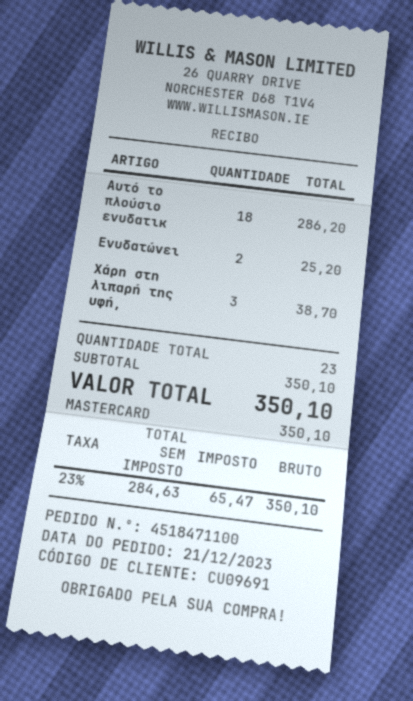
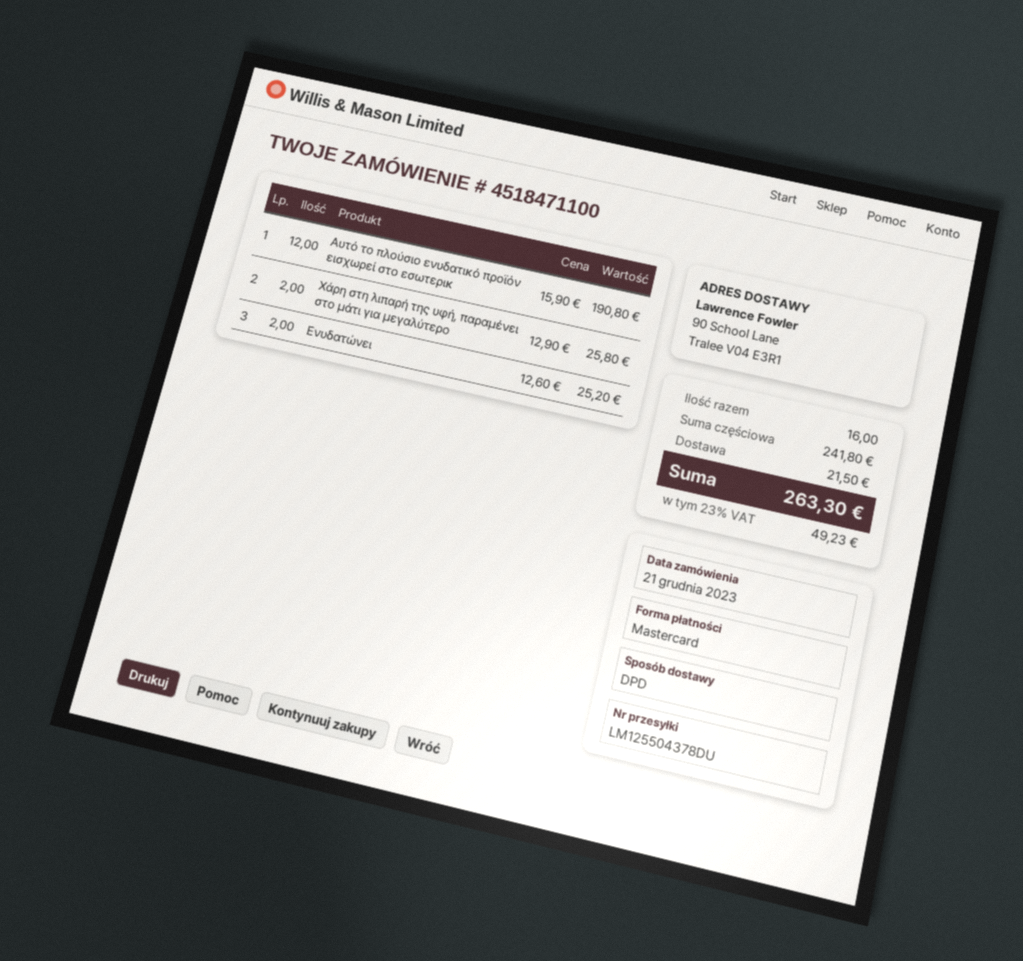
Αυτό το πλούσιο ενυδατικ: 18 for 286.20 -> 12 for 190.80
Χάρη στη λιπαρή της υφή,: 3 for 38.70 -> 2 for 25.80
total quantity: 23 -> 16
subtotal: 350.10 -> 241.80
shipping: none -> 21.50
tax: 23% = 65.47 -> 23% = 49.23
total: 350.10 -> 263.30

